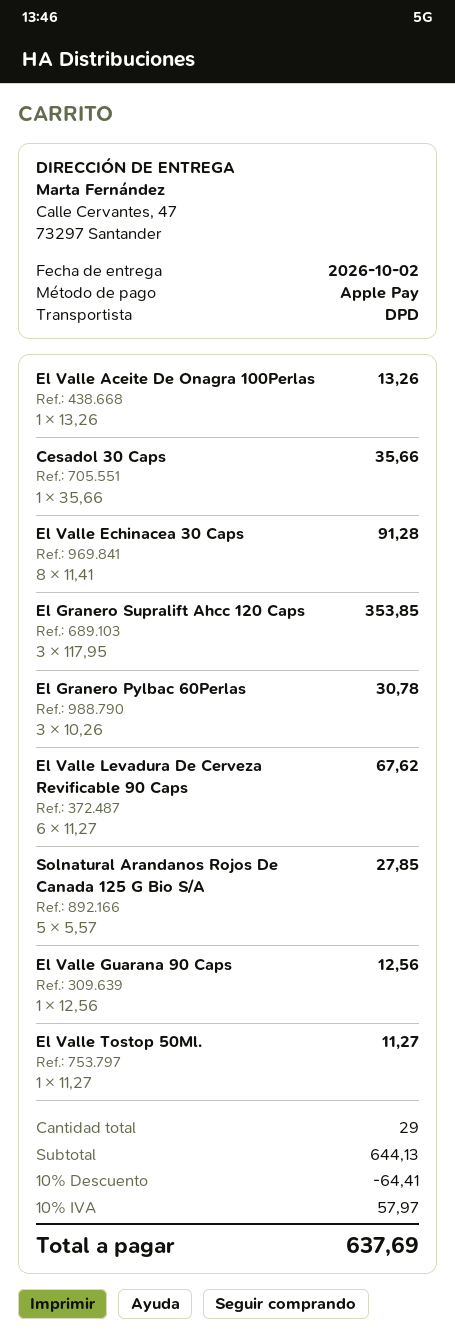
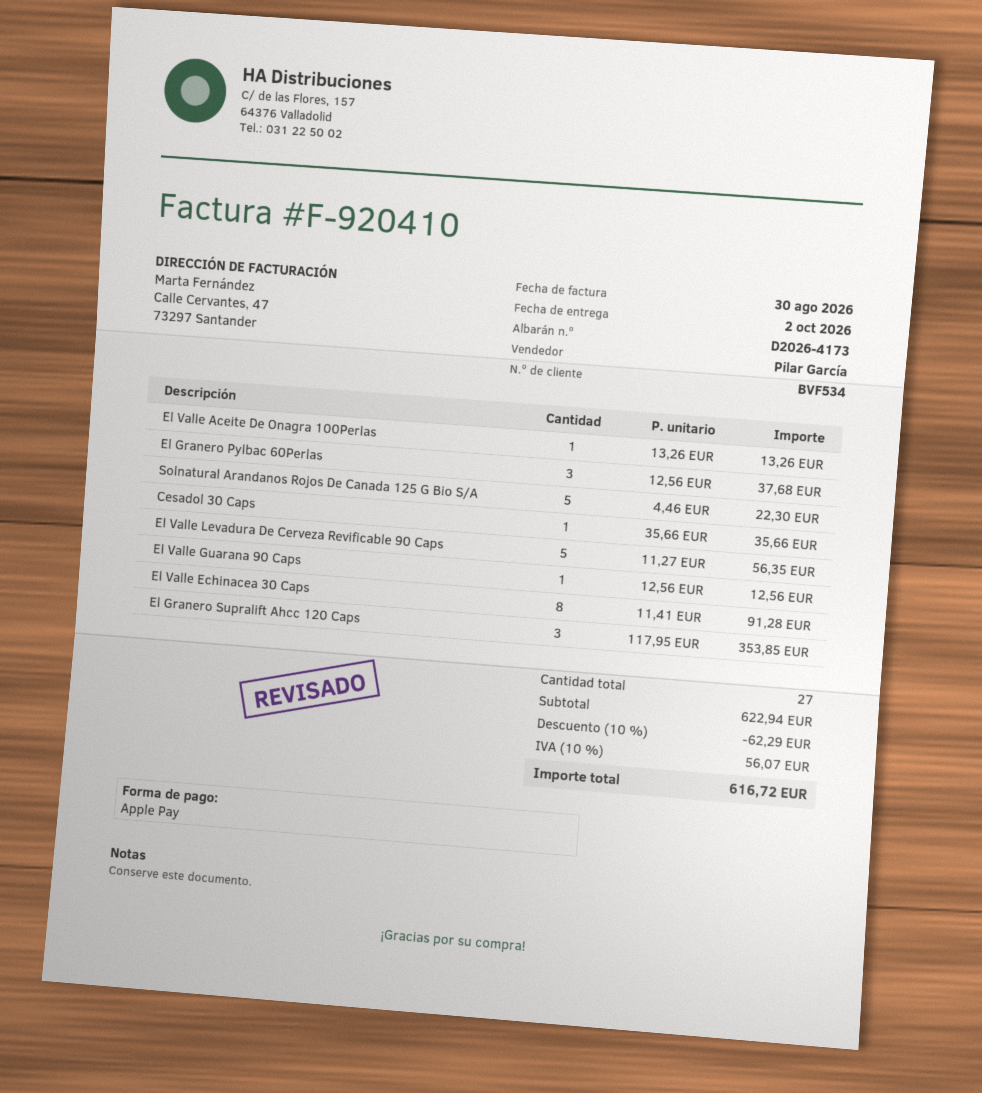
El Granero Pylbac 60Perlas: 3 x 10.26 = 30.78 -> 3 x 12.56 = 37.68
El Valle Levadura De Cerveza Revificable 90 Caps: 6 x 11.27 = 67.62 -> 5 x 11.27 = 56.35
Solnatural Arandanos Rojos De Canada 125 G Bio S/A: 5 x 5.57 = 27.85 -> 5 x 4.46 = 22.30
El Valle Tostop 50Ml.: 1 x 11.27 = 11.27 -> none
total quantity: 29 -> 27
subtotal: 644.13 -> 622.94
discount: 10% = 64.41 -> 10% = 62.29
tax: 10% = 57.97 -> 10% = 56.07
total: 637.69 -> 616.72

